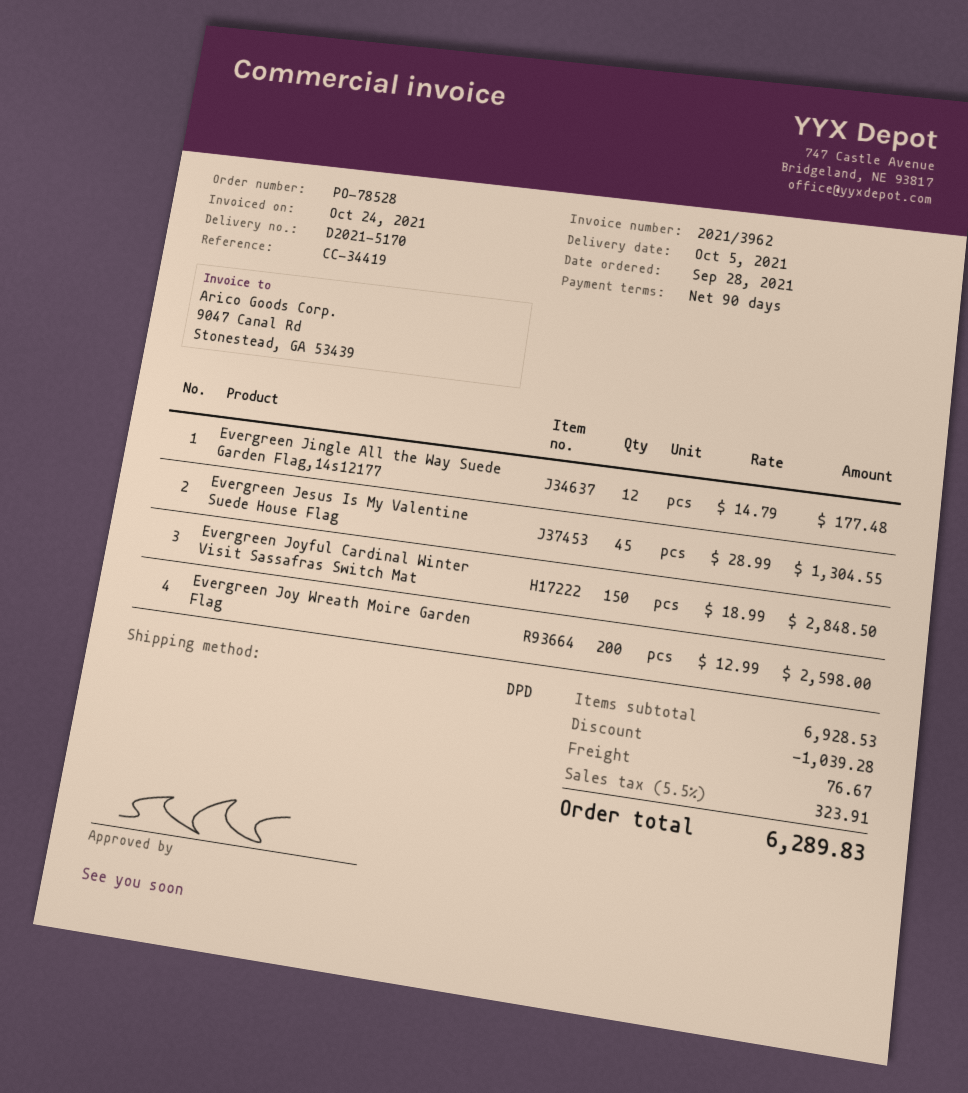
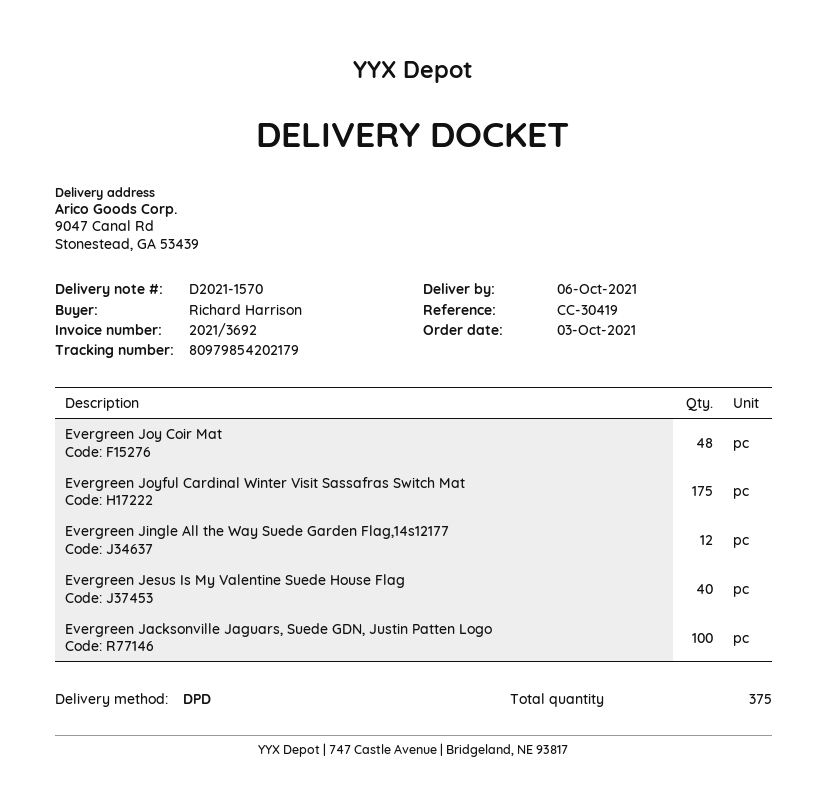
order date: 2021-09-28 -> 2021-10-03
delivery note number: D2021-5170 -> D2021-1570
delivery date: 2021-10-05 -> 2021-10-06
invoice number: 2021/3962 -> 2021/3692
reference: CC-34419 -> CC-30419
Evergreen Jesus Is My Valentine Suede House Flag: 45 -> 40
Evergreen Joyful Cardinal Winter Visit Sassafras Switch Mat: 150 -> 175
Evergreen Joy Wreath Moire Garden Flag: 200 -> none
Evergreen Joy Coir Mat: none -> 48
Evergreen Jacksonville Jaguars, Suede GDN, Justin Patten Logo: none -> 100

